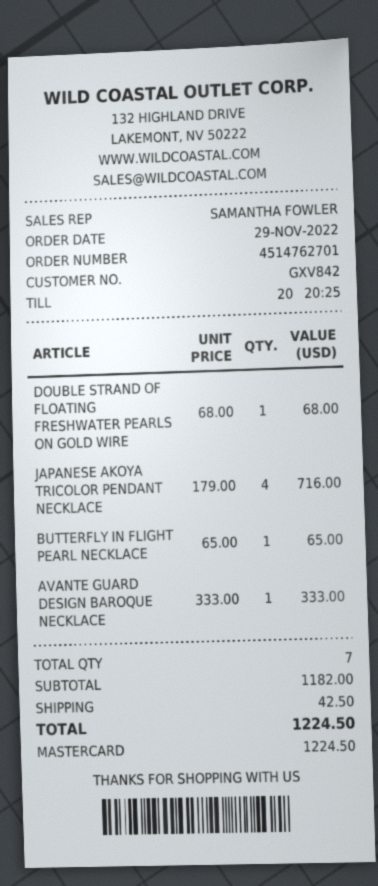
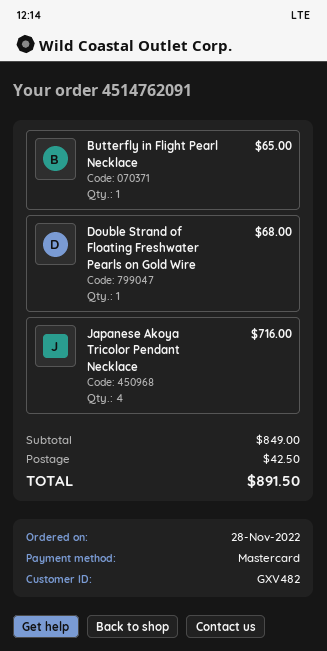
order number: 4514762701 -> 4514762091
order date: 2022-11-29 -> 2022-11-28
customer number: GXV842 -> GXV482
AVANTE GUARD DESIGN BAROQUE NECKLACE: 1 for 333.00 -> none
subtotal: 1182.00 -> 849.00
total: 1224.50 -> 891.50

